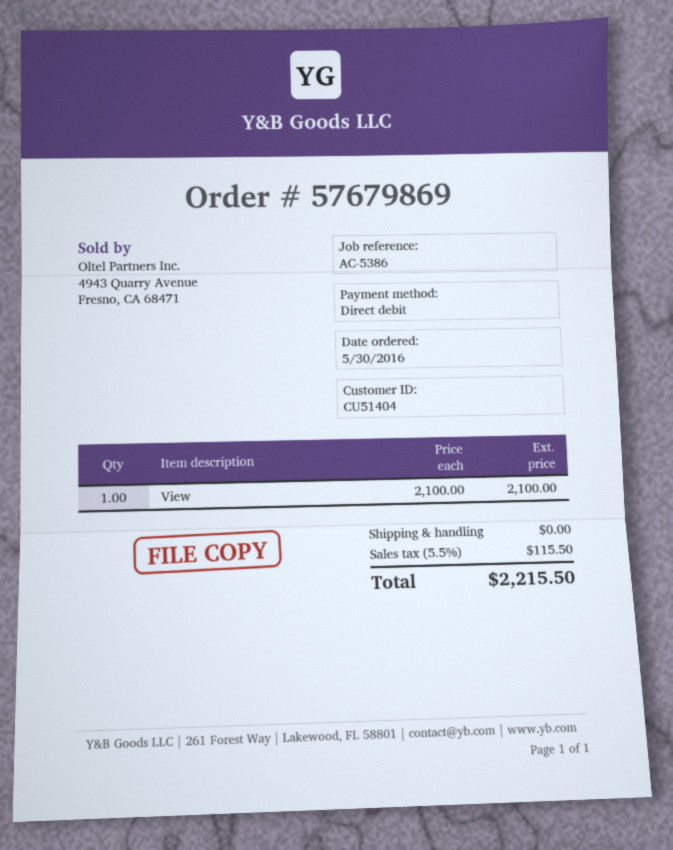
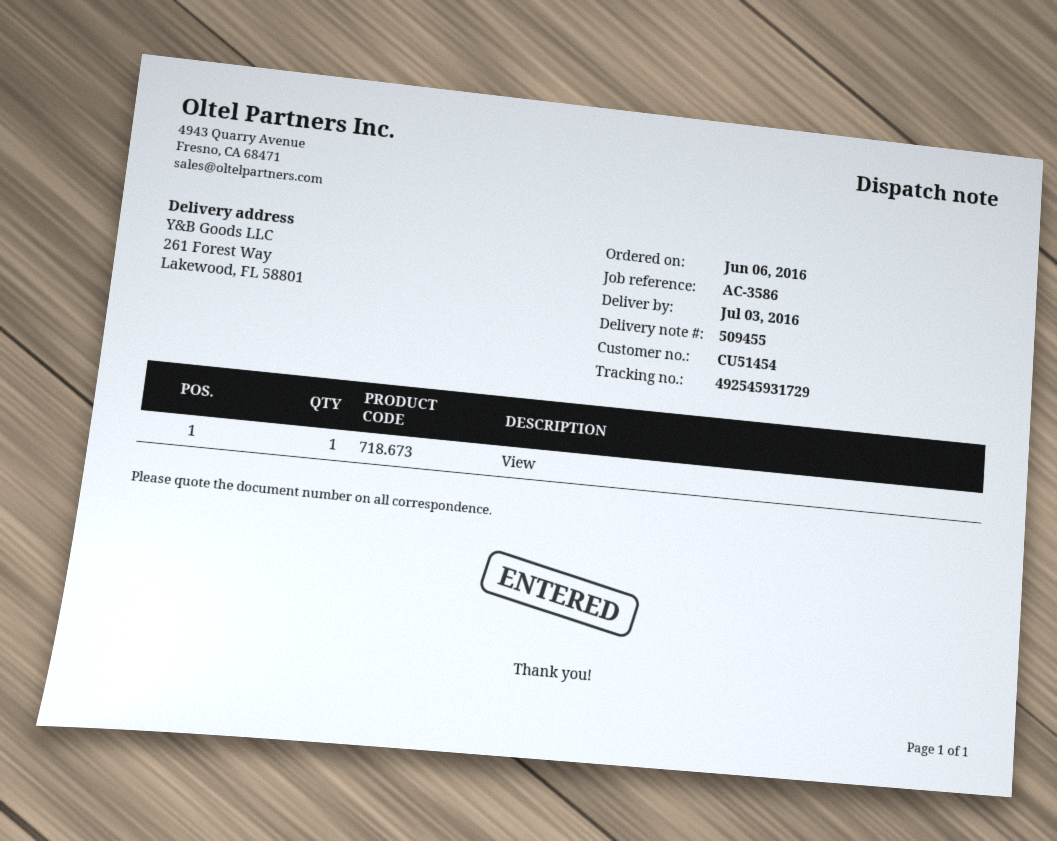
order date: 2016-05-30 -> 2016-06-06
customer number: CU51404 -> CU51454
reference: AC-5386 -> AC-3586

